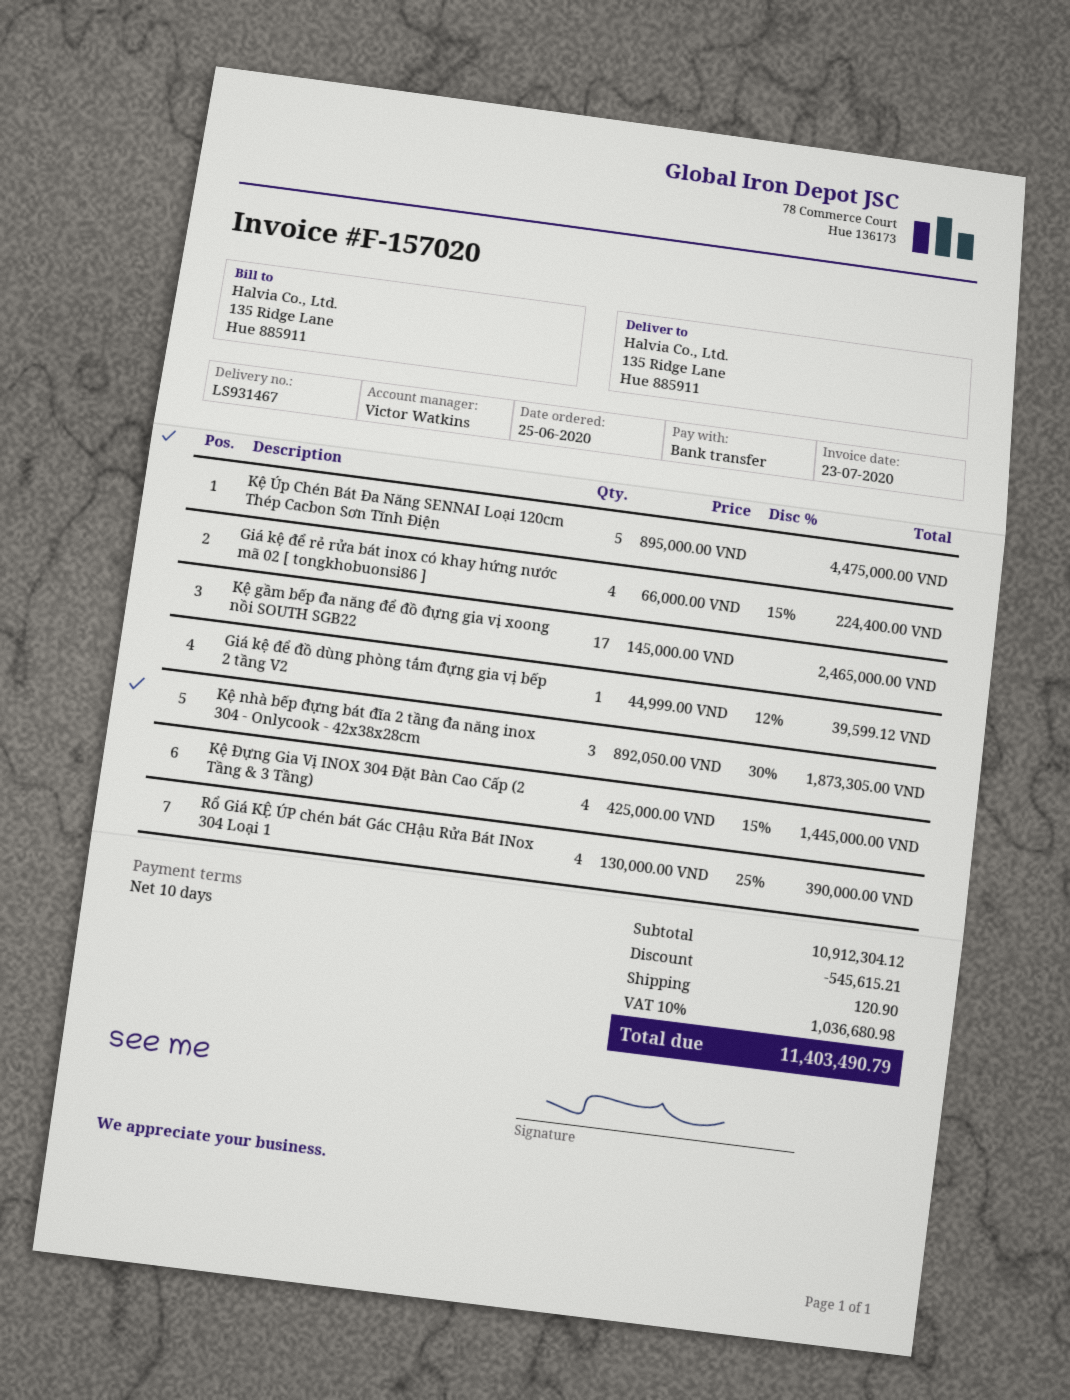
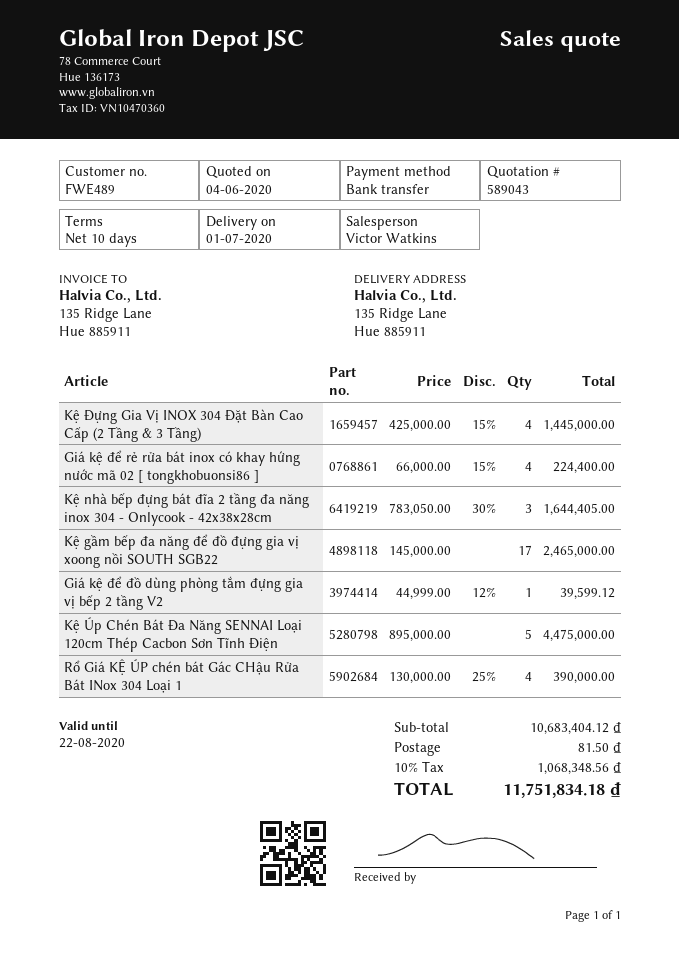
Kệ nhà bếp đựng bát đĩa 2 tầng đa năng inox 304 - Onlycook - 42x38x28cm: 3 x 892050.00 - 30% = 1873305.00 -> 3 x 783050.00 - 30% = 1644405.00
subtotal: 10912304.12 -> 10683404.12
discount: 545615.21 -> none
shipping: 120.90 -> 81.50
tax: 10% = 1036680.98 -> 10% = 1068348.56
total: 11403490.79 -> 11751834.18

